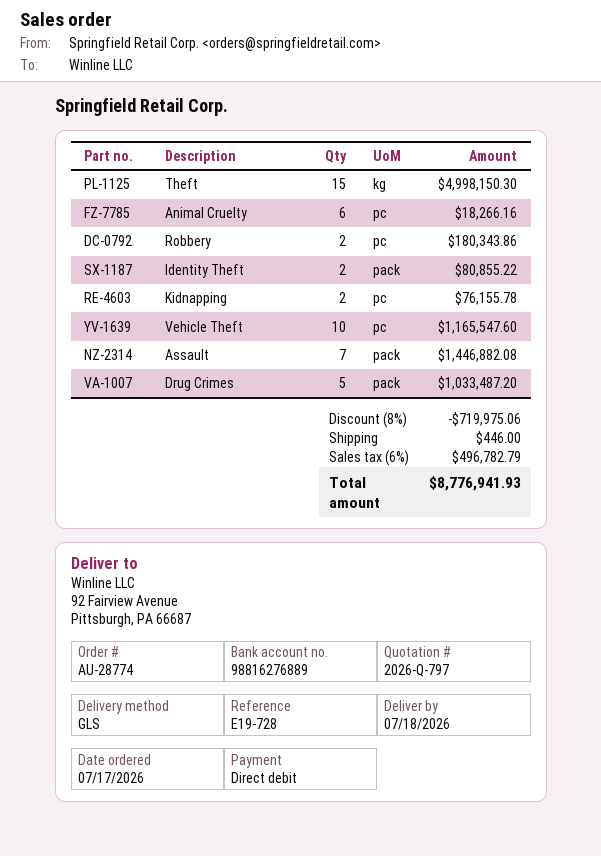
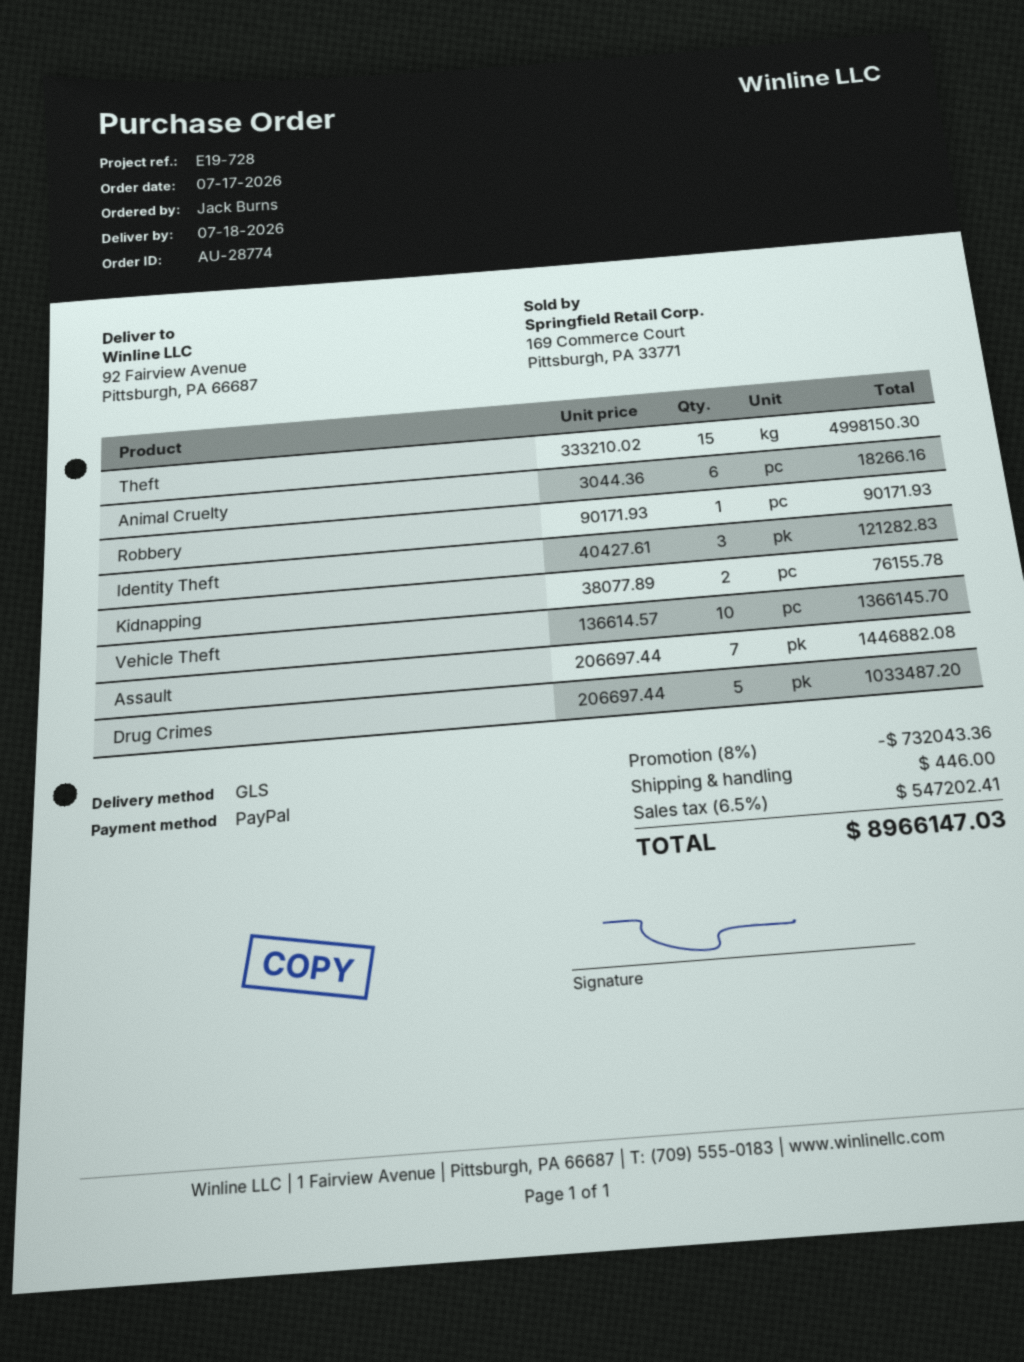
payment method: direct debit -> PayPal
Robbery: 2 for 180343.86 -> 1 for 90171.93
Identity Theft: 2 for 80855.22 -> 3 for 121282.83
Vehicle Theft: 10 for 1165547.60 -> 10 for 1366145.70
discount: 8% = 719975.06 -> 8% = 732043.36
tax: 6% = 496782.79 -> 6.5% = 547202.41
total: 8776941.93 -> 8966147.03

